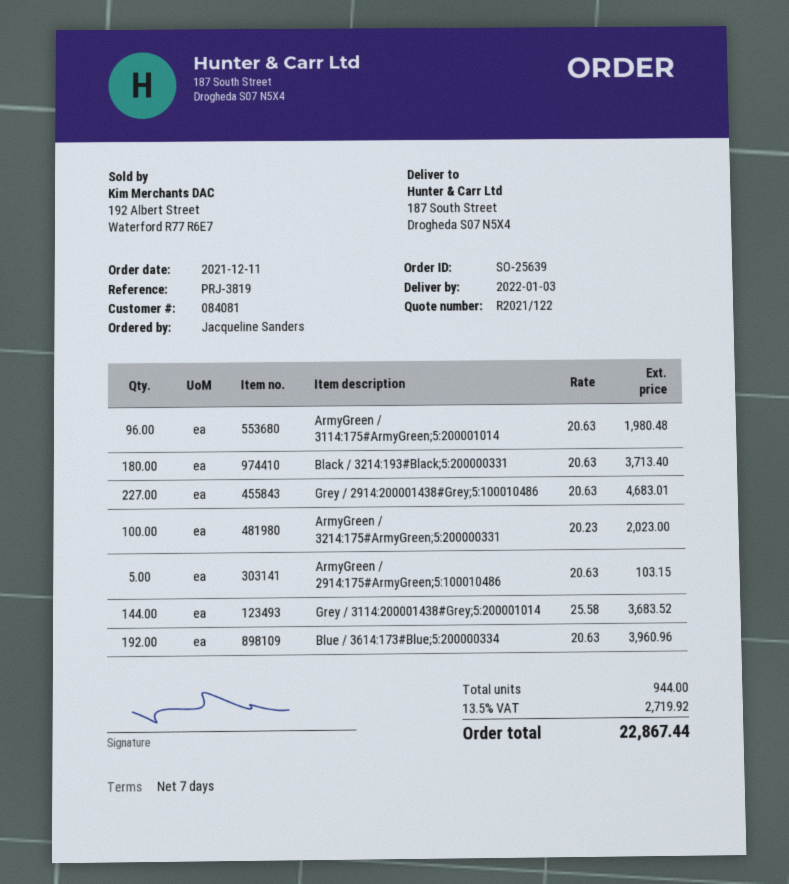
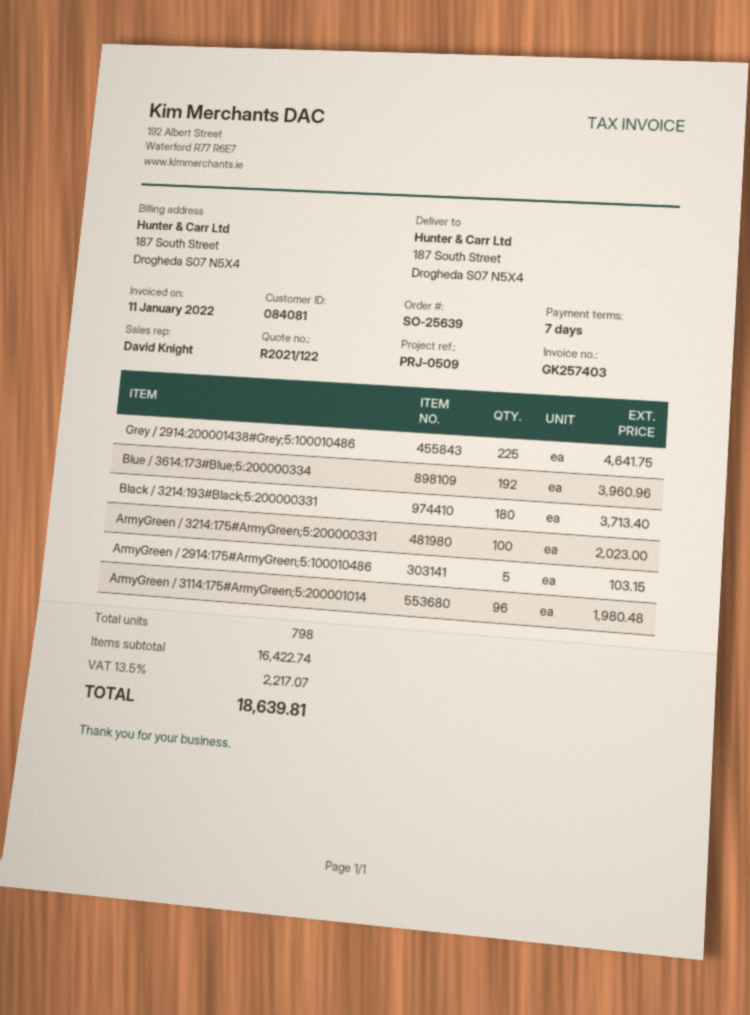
reference: PRJ-3819 -> PRJ-0509
Grey / 2914:200001438#Grey;5:100010486: 227 for 4683.01 -> 225 for 4641.75
Grey / 3114:200001438#Grey;5:200001014: 144 for 3683.52 -> none
total quantity: 944 -> 798
tax: 13.5% = 2719.92 -> 13.5% = 2217.07
total: 22867.44 -> 18639.81

